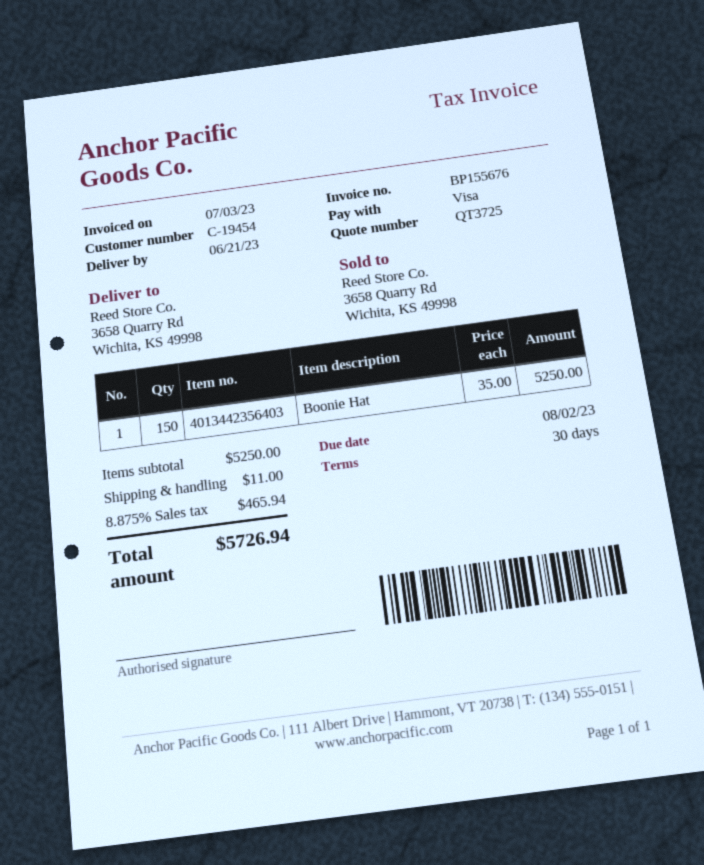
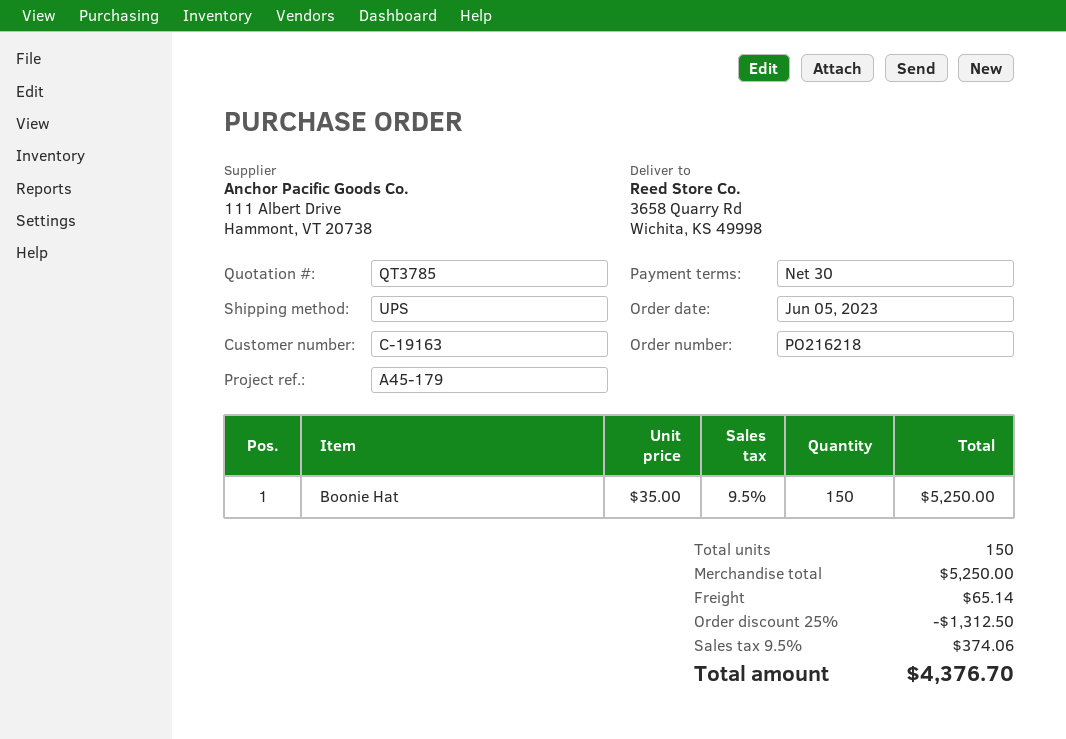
quote number: QT3725 -> QT3785
customer number: C-19454 -> C-19163
discount: none -> 25% = 1312.50
shipping: 11.00 -> 65.14
tax: 8.875% = 465.94 -> 9.5% = 374.06
total: 5726.94 -> 4376.70

